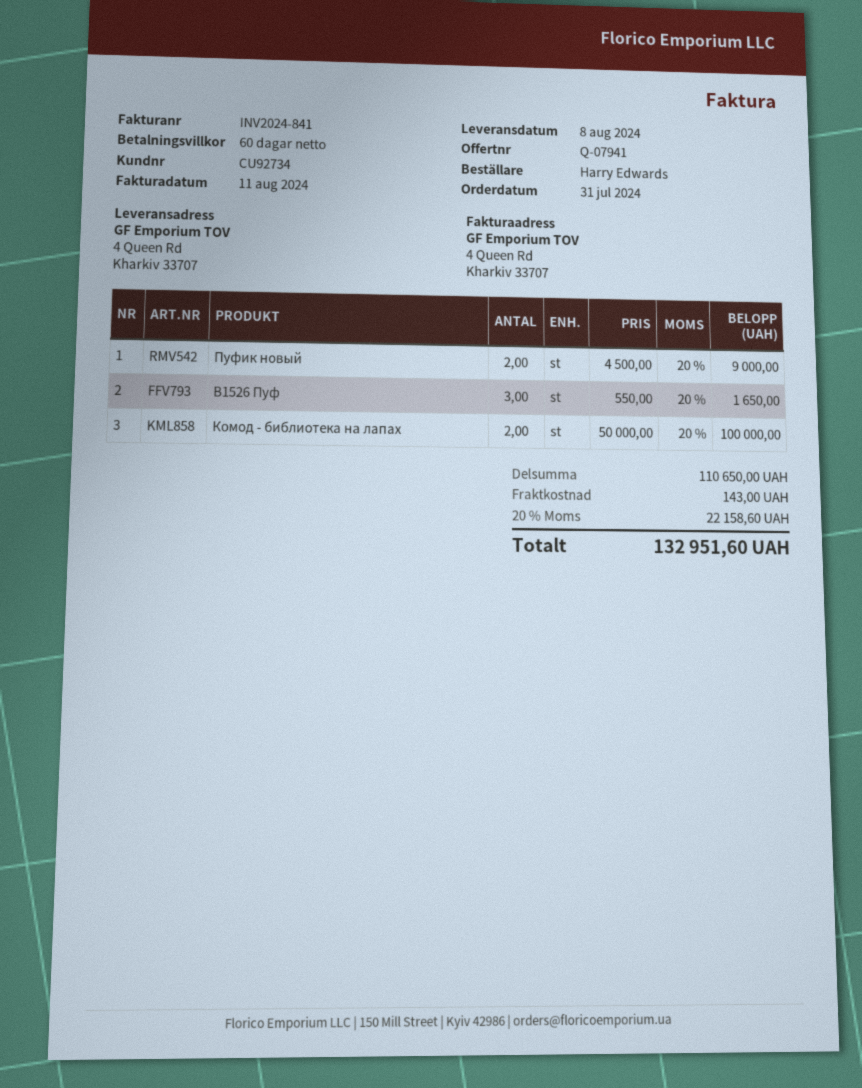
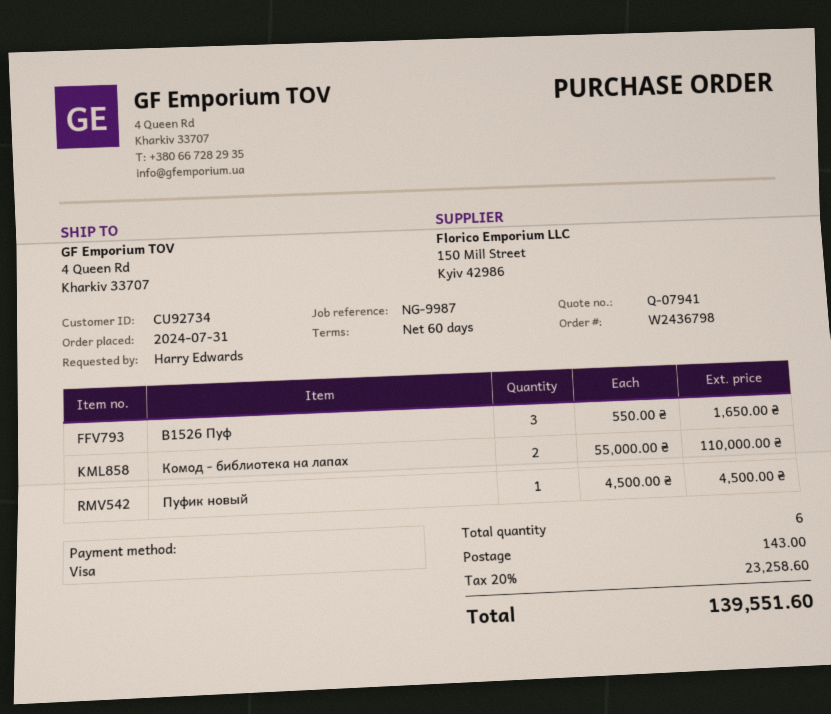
Пуфик новый: 2 x 4500.00 = 9000.00 -> 1 x 4500.00 = 4500.00
Комод - библиотека на лапах: 2 x 50000.00 = 100000.00 -> 2 x 55000.00 = 110000.00
tax: 20% = 22158.60 -> 20% = 23258.60
total: 132951.60 -> 139551.60

